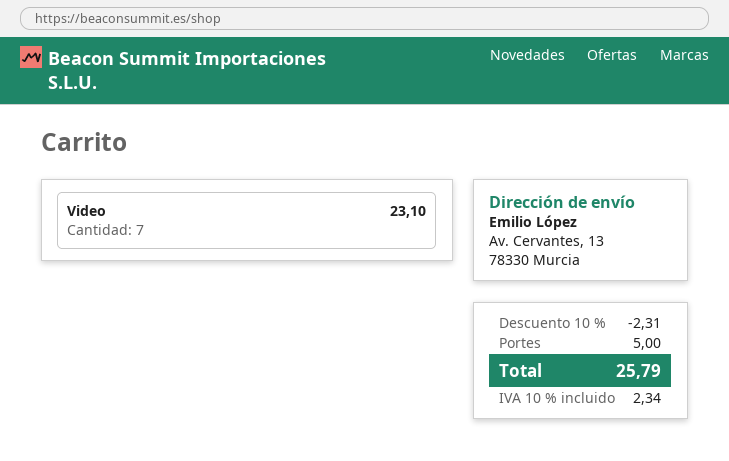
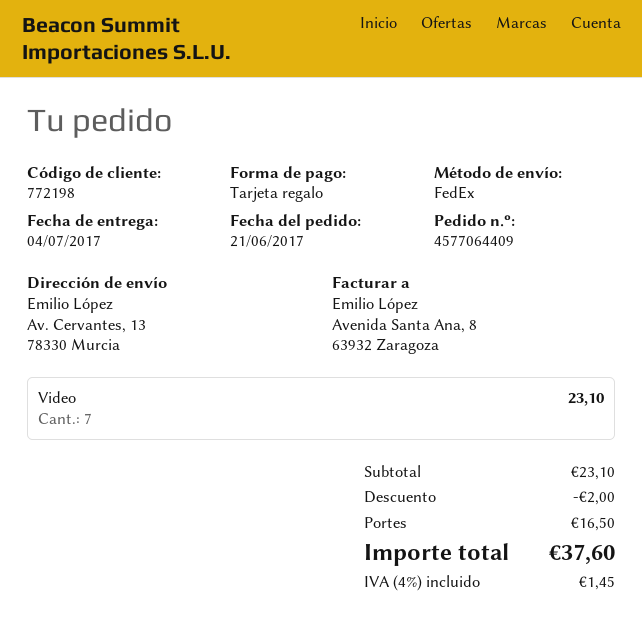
discount: 2.31 -> 2.00
shipping: 5.00 -> 16.50
tax: 10% = 2.34 -> 4% = 1.45
total: 25.79 -> 37.60

